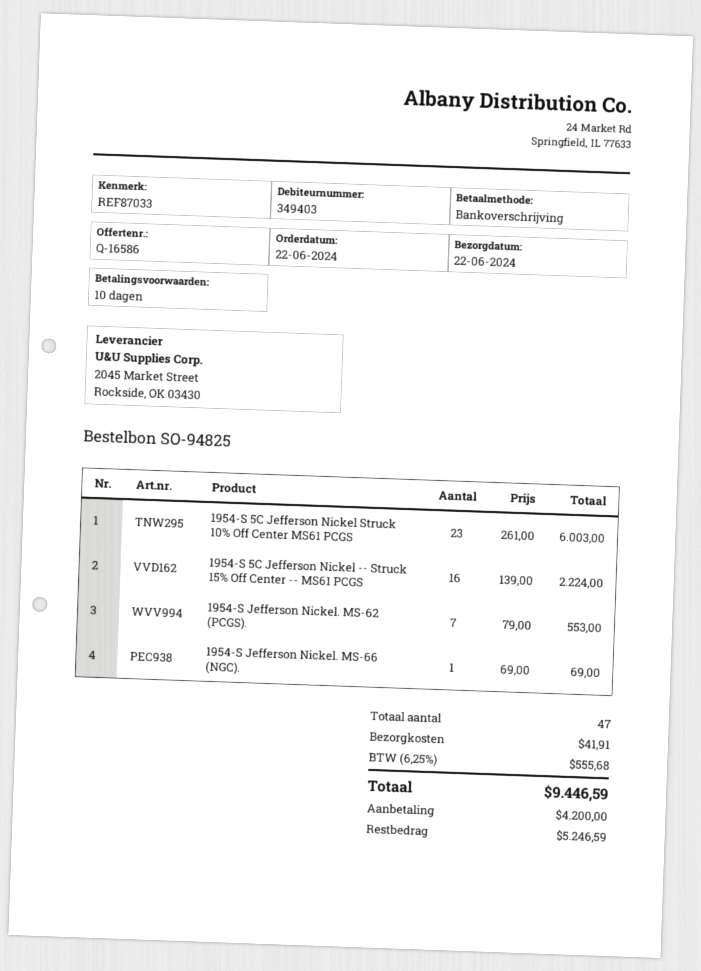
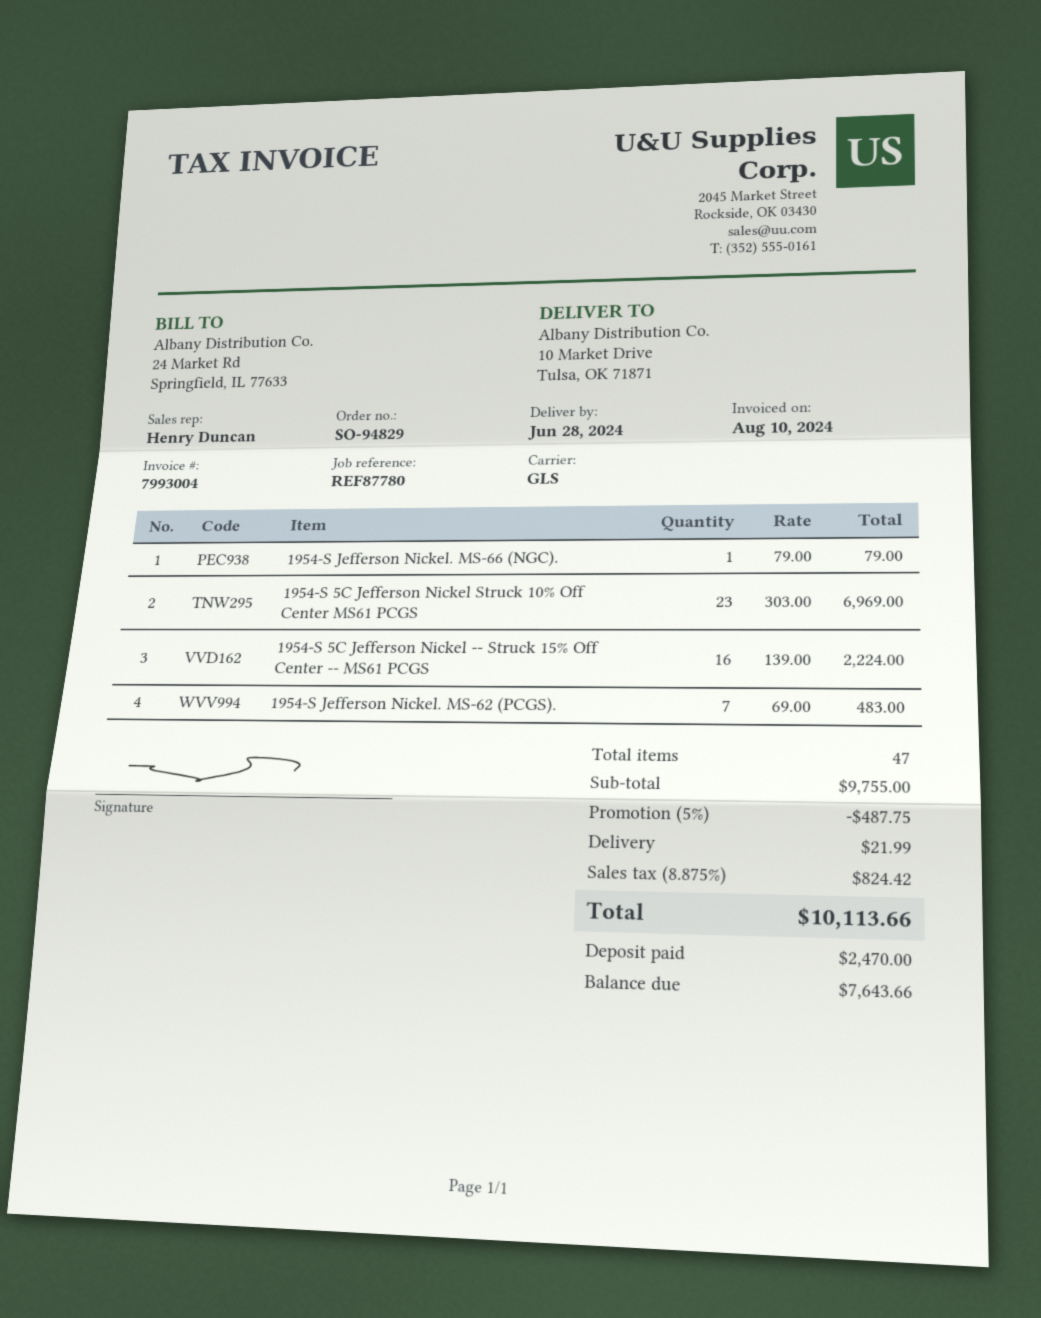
order number: SO-94825 -> SO-94829
delivery date: 2024-06-22 -> 2024-06-28
reference: REF87033 -> REF87780
1954-S 5C Jefferson Nickel Struck 10% Off Center MS61 PCGS: 23 x 261.00 = 6003.00 -> 23 x 303.00 = 6969.00
1954-S Jefferson Nickel. MS-62 (PCGS).: 7 x 79.00 = 553.00 -> 7 x 69.00 = 483.00
1954-S Jefferson Nickel. MS-66 (NGC).: 1 x 69.00 = 69.00 -> 1 x 79.00 = 79.00
discount: none -> 5% = 487.75
shipping: 41.91 -> 21.99
tax: 6.25% = 555.68 -> 8.875% = 824.42
total: 9446.59 -> 10113.66
deposit: 4200.00 -> 2470.00
balance: 5246.59 -> 7643.66

